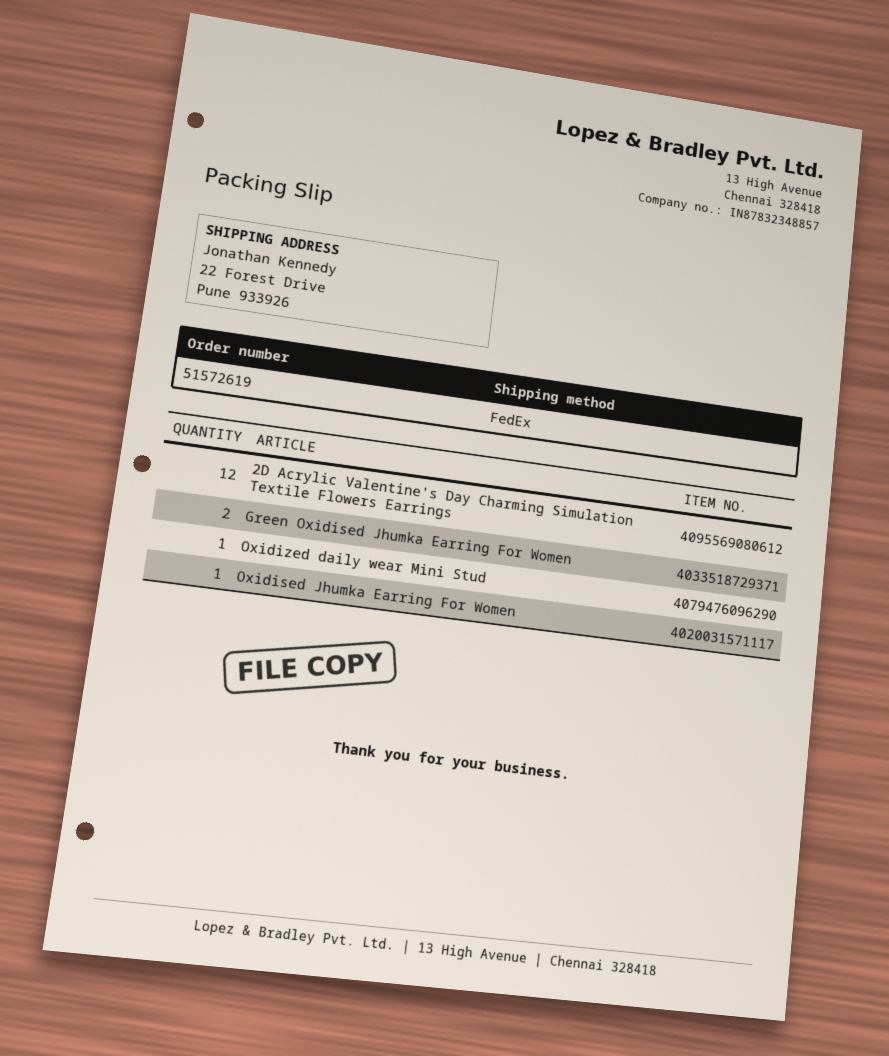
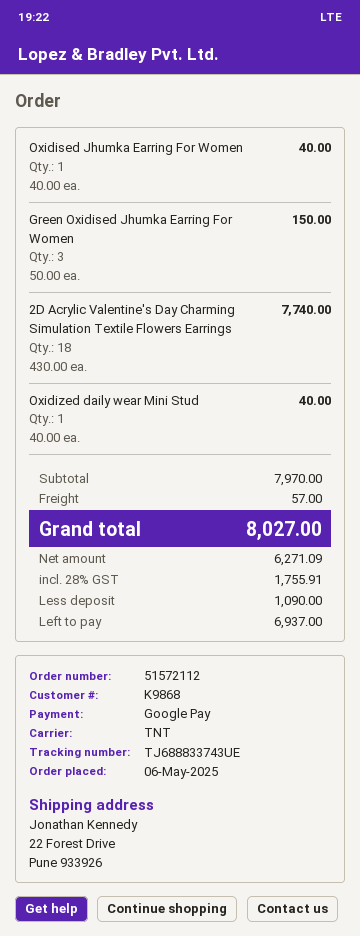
order number: 51572619 -> 51572112
shipping method: FedEx -> TNT
2D Acrylic Valentine's Day Charming Simulation Textile Flowers Earrings: 12 -> 18
Green Oxidised Jhumka Earring For Women: 2 -> 3

